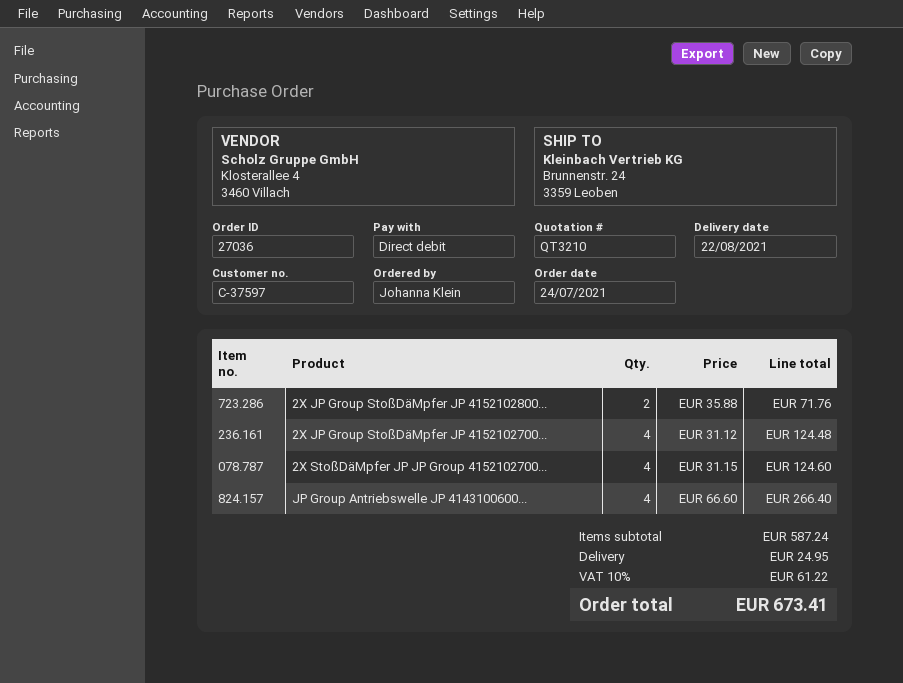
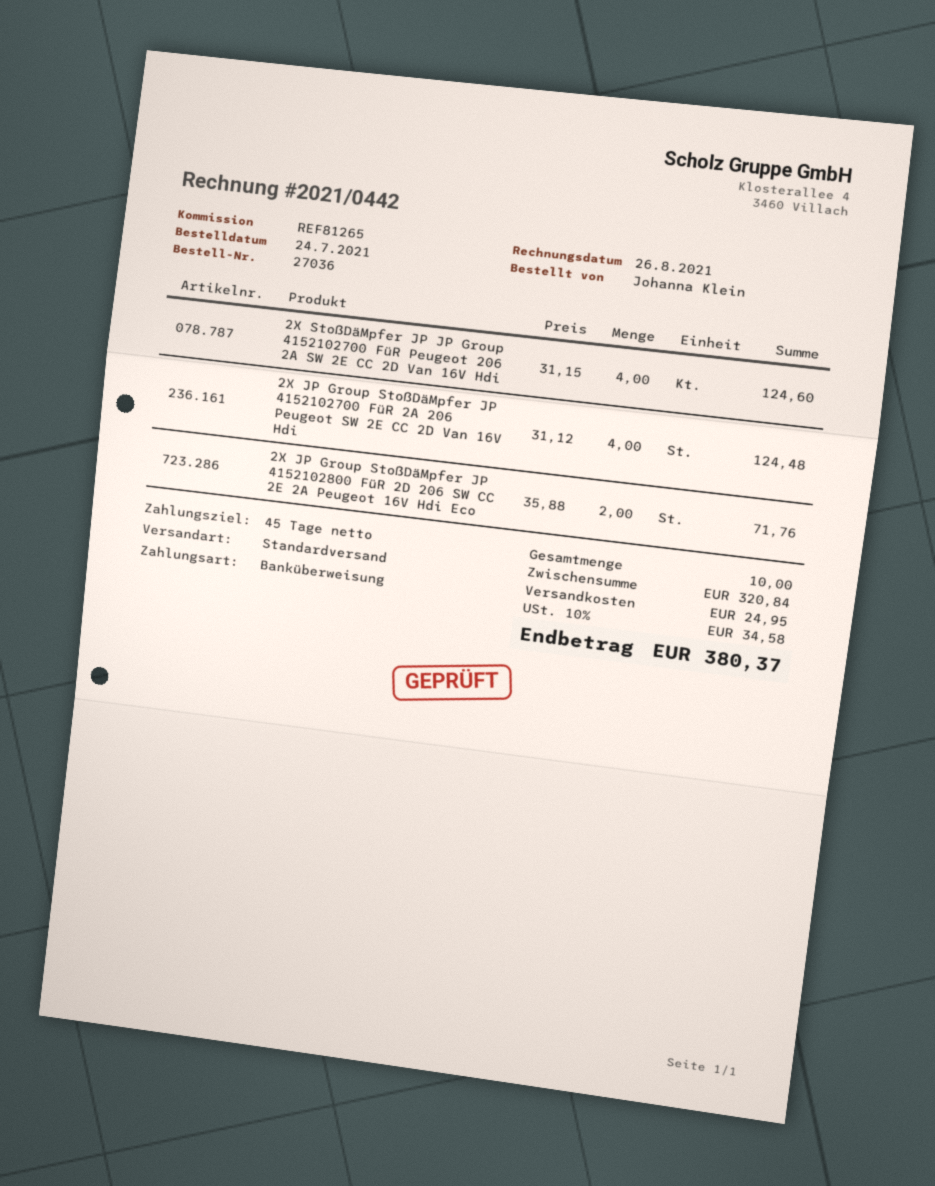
payment method: direct debit -> bank transfer
JP Group Antriebswelle JP 4143100600...: 4 x 66.60 = 266.40 -> none
subtotal: 587.24 -> 320.84
tax: 10% = 61.22 -> 10% = 34.58
total: 673.41 -> 380.37

